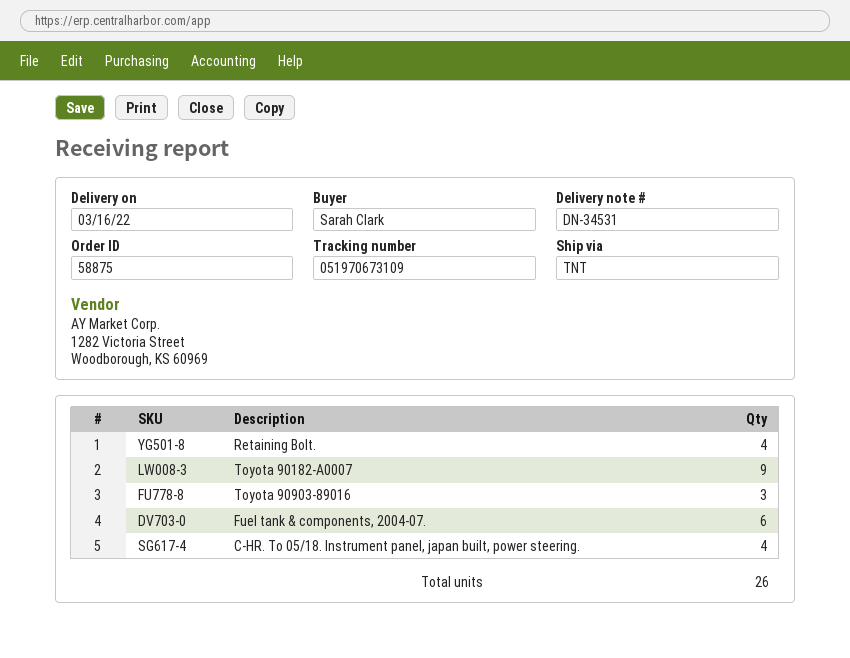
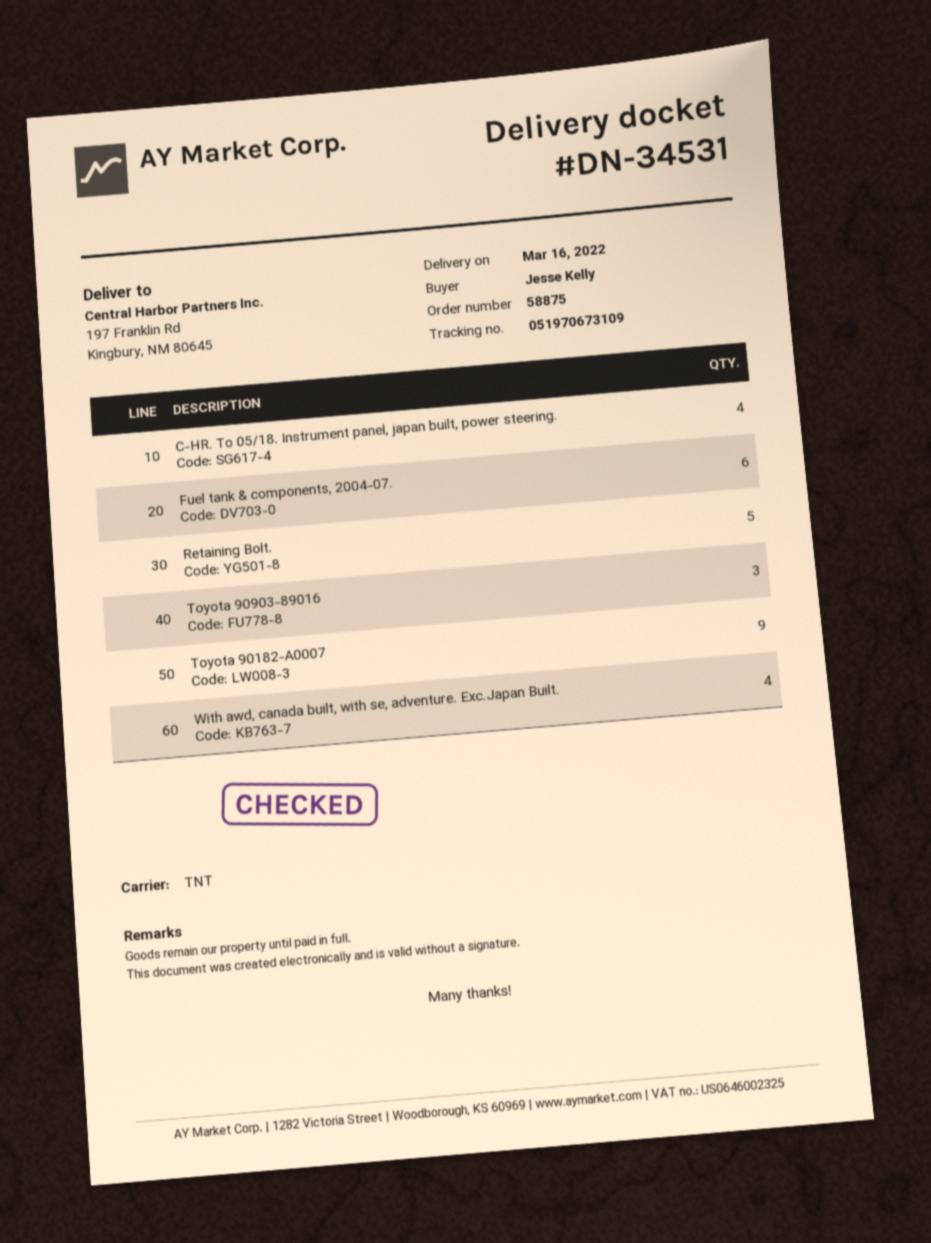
ordered by: Sarah Clark -> Jesse Kelly
Retaining Bolt.: 4 -> 5
With awd, canada built, with se, adventure. Exc.Japan Built.: none -> 4

